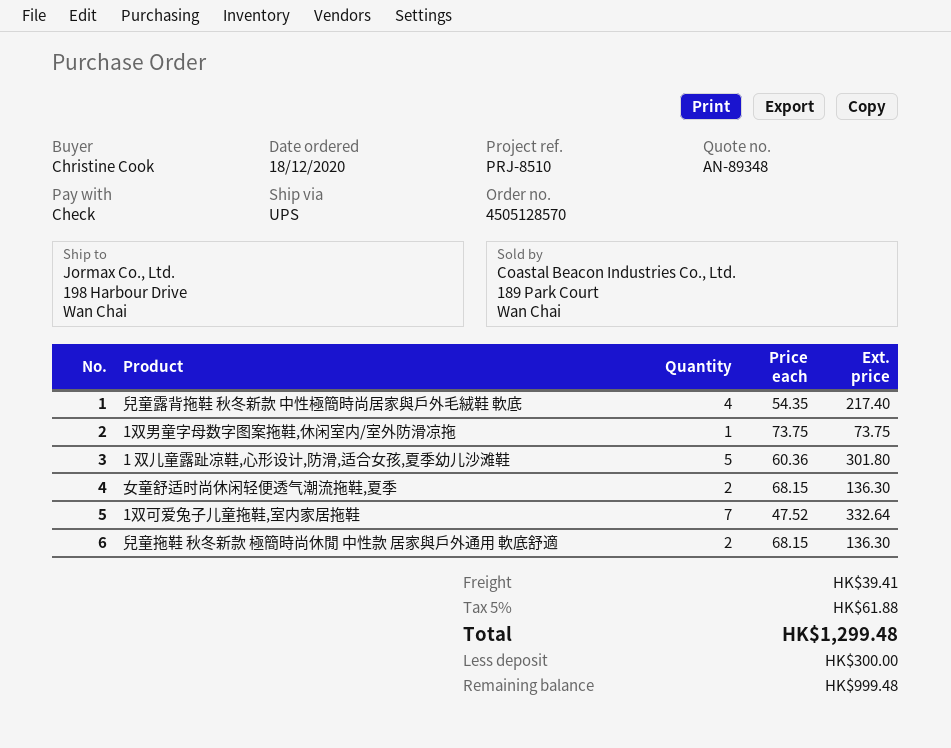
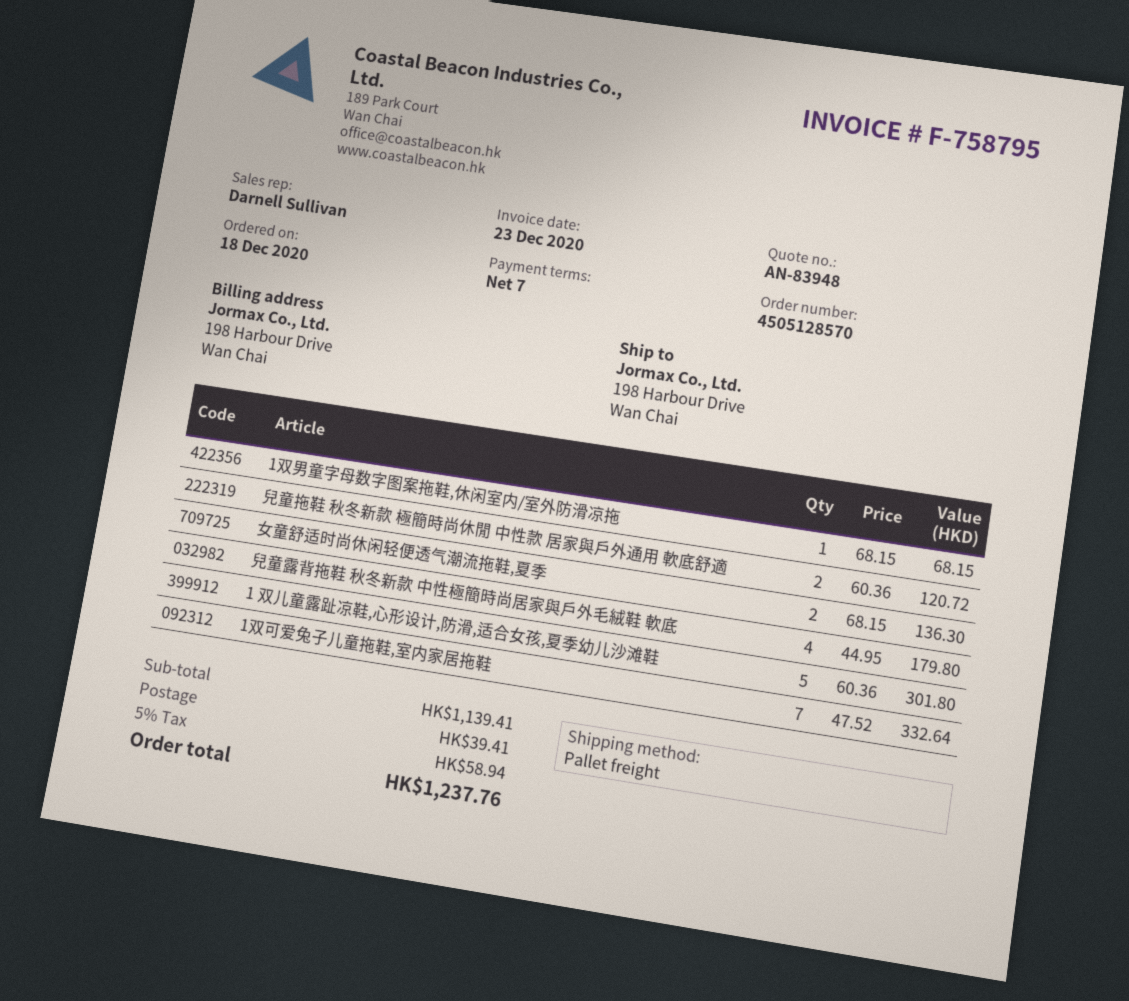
quote number: AN-89348 -> AN-83948
shipping method: UPS -> pallet freight
兒童露背拖鞋 秋冬新款 中性極簡時尚居家與戶外毛絨鞋 軟底: 4 x 54.35 = 217.40 -> 4 x 44.95 = 179.80
1双男童字母数字图案拖鞋,休闲室内/室外防滑凉拖: 1 x 73.75 = 73.75 -> 1 x 68.15 = 68.15
兒童拖鞋 秋冬新款 極簡時尚休閒 中性款 居家與戶外通用 軟底舒適: 2 x 68.15 = 136.30 -> 2 x 60.36 = 120.72
tax: 5% = 61.88 -> 5% = 58.94
total: 1299.48 -> 1237.76

